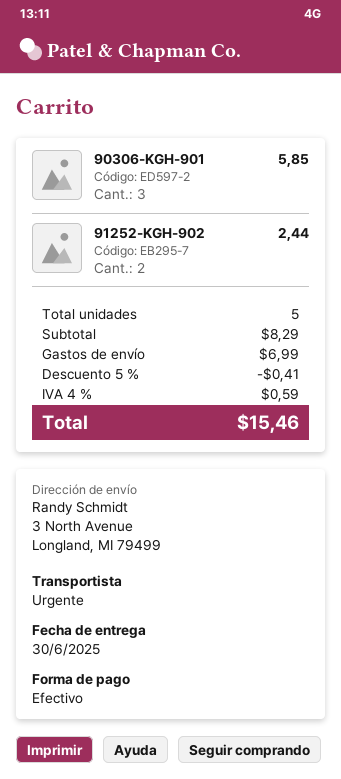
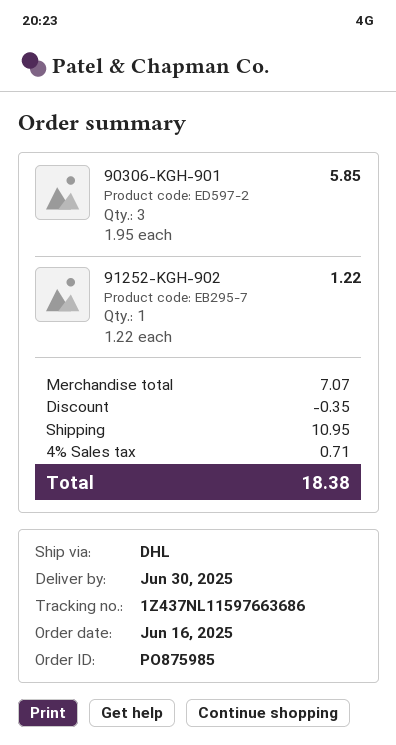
shipping method: express -> DHL
91252-KGH-902: 2 for 2.44 -> 1 for 1.22
subtotal: 8.29 -> 7.07
discount: 0.41 -> 0.35
shipping: 6.99 -> 10.95
tax: 4% = 0.59 -> 4% = 0.71
total: 15.46 -> 18.38

